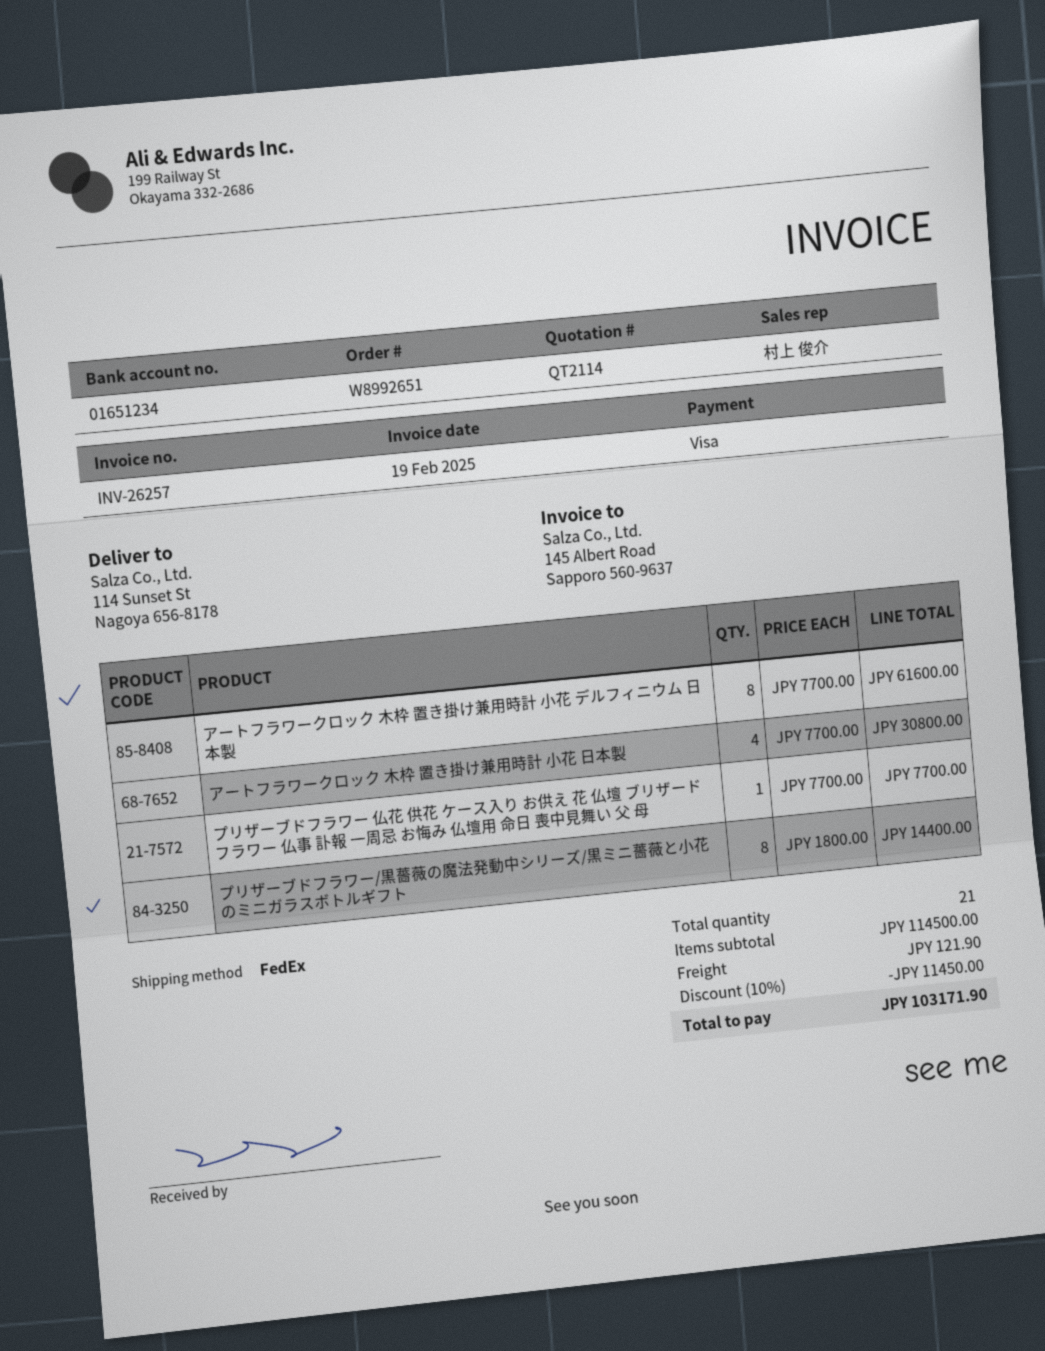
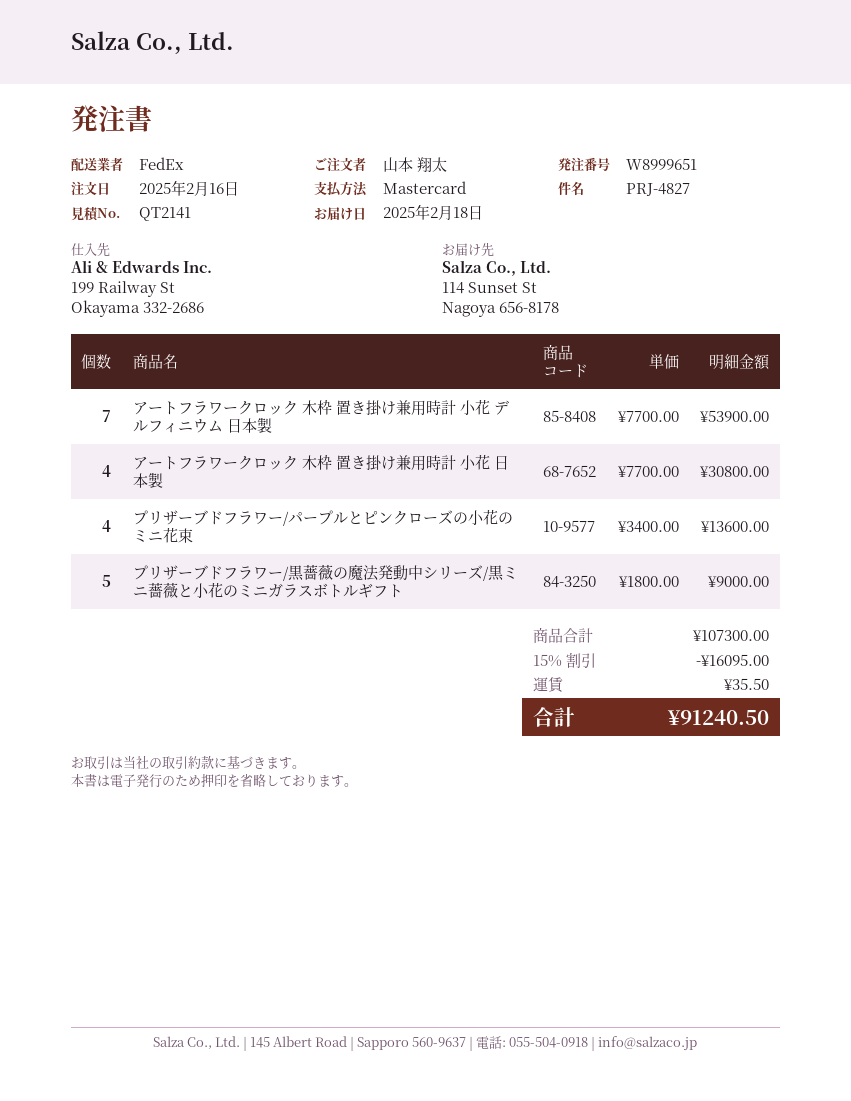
quote number: QT2114 -> QT2141
order number: W8992651 -> W8999651
payment method: Visa -> Mastercard
アートフラワークロック 木枠 置き掛け兼用時計 小花 デルフィニウム 日本製: 8 x 7700.00 = 61600.00 -> 7 x 7700.00 = 53900.00
プリザーブドフラワー 仏花 供花 ケース入り お供え 花 仏壇 ブリザードフラワー 仏事 訃報 一周忌 お悔み 仏壇用 命日 喪中見舞い 父 母: 1 x 7700.00 = 7700.00 -> none
プリザーブドフラワー/黒薔薇の魔法発動中シリーズ/黒ミニ薔薇と小花のミニガラスボトルギフト: 8 x 1800.00 = 14400.00 -> 5 x 1800.00 = 9000.00
プリザーブドフラワー/パープルとピンクローズの小花のミニ花束: none -> 4 x 3400.00 = 13600.00
subtotal: 114500.00 -> 107300.00
discount: 10% = 11450.00 -> 15% = 16095.00
shipping: 121.90 -> 35.50
total: 103171.90 -> 91240.50

